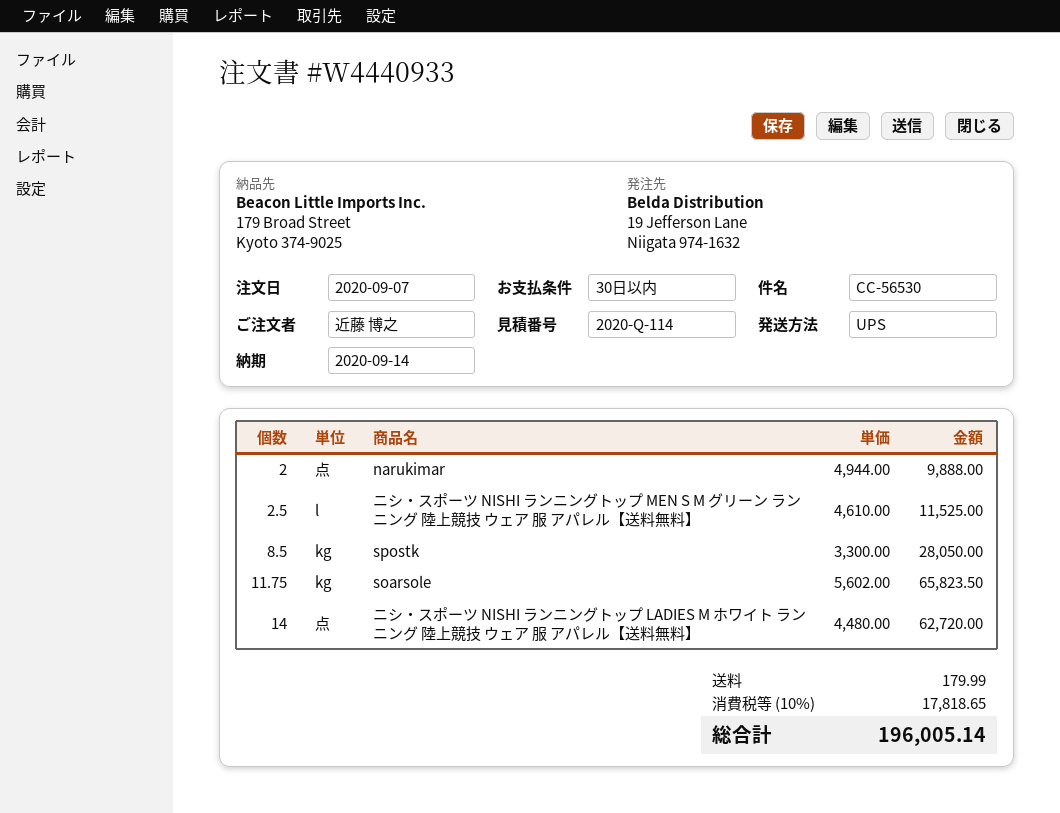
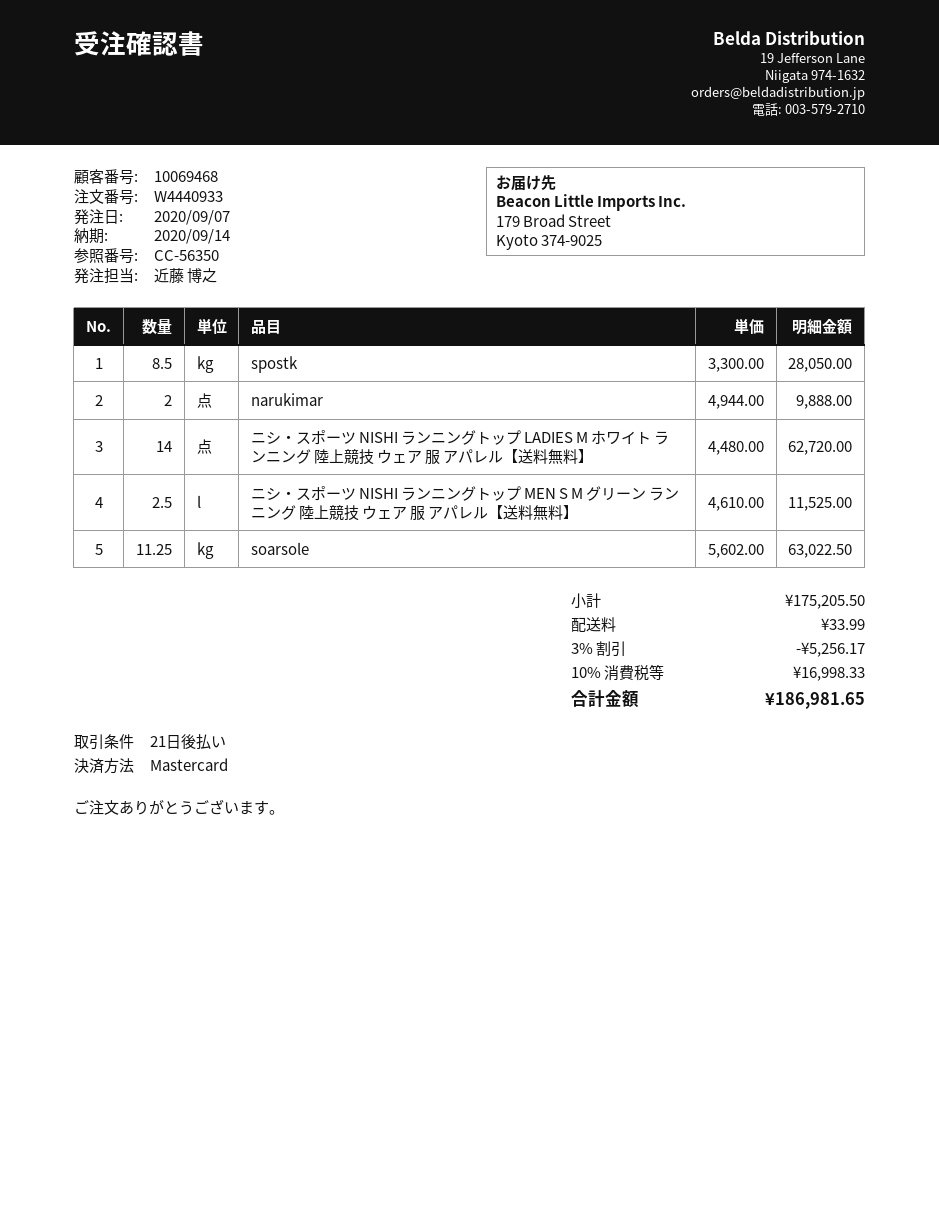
payment terms: 30 days -> 21 days
reference: CC-56530 -> CC-56350
soarsole: 11.75 x 5602.00 = 65823.50 -> 11.25 x 5602.00 = 63022.50
discount: none -> 3% = 5256.17
shipping: 179.99 -> 33.99
tax: 10% = 17818.65 -> 10% = 16998.33
total: 196005.14 -> 186981.65

